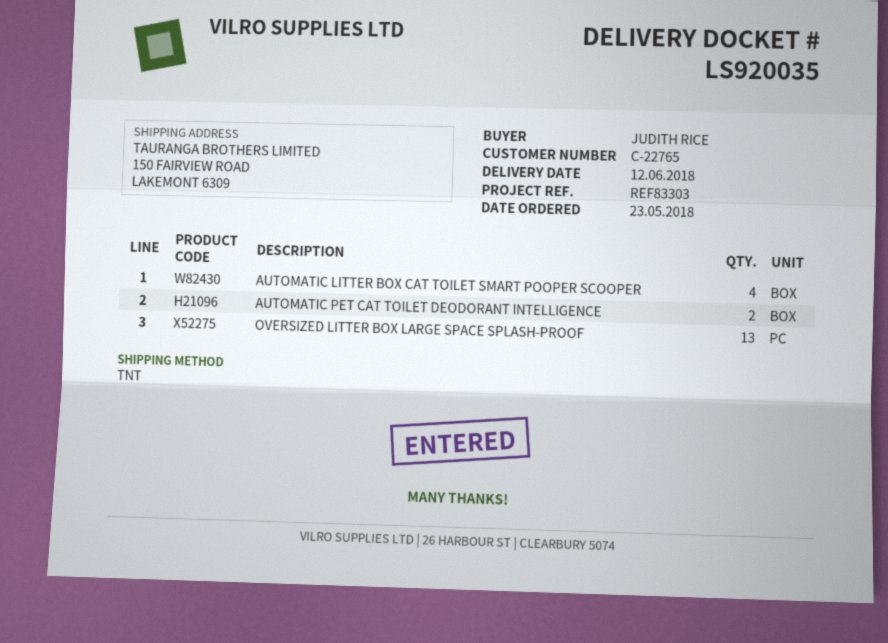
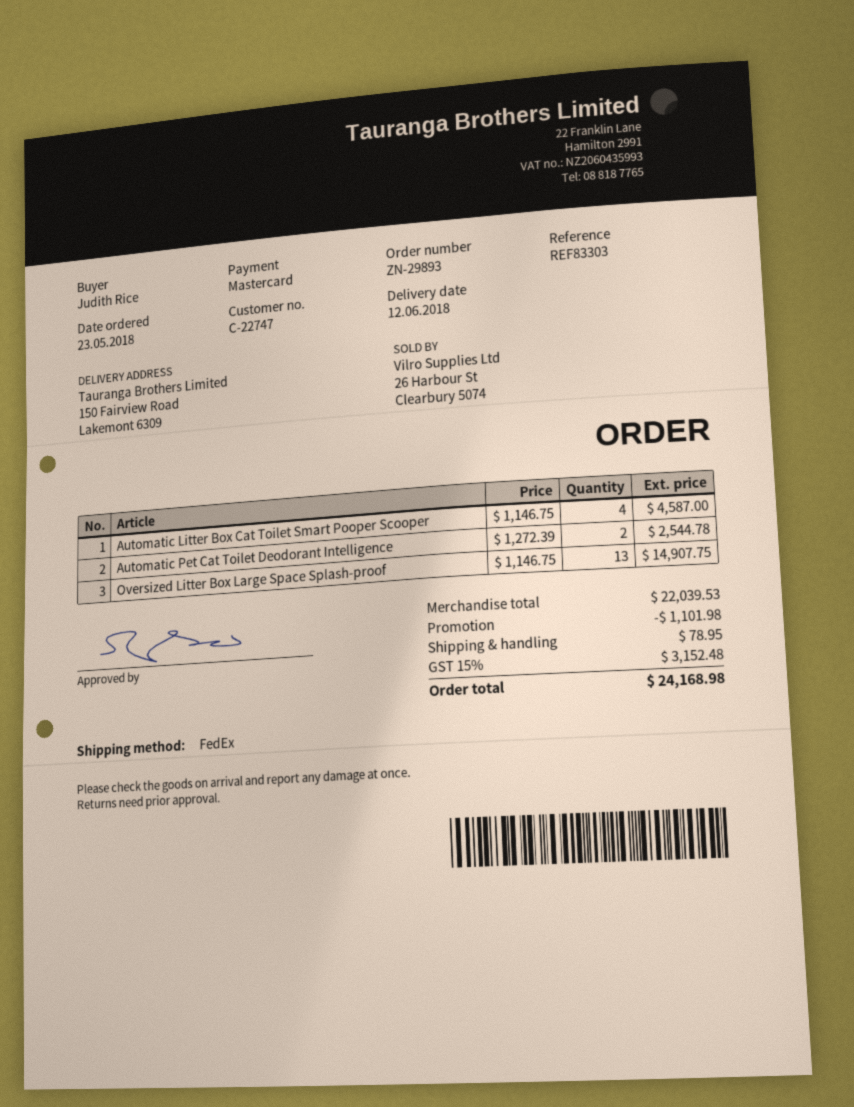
customer number: C-22765 -> C-22747
shipping method: TNT -> FedEx

